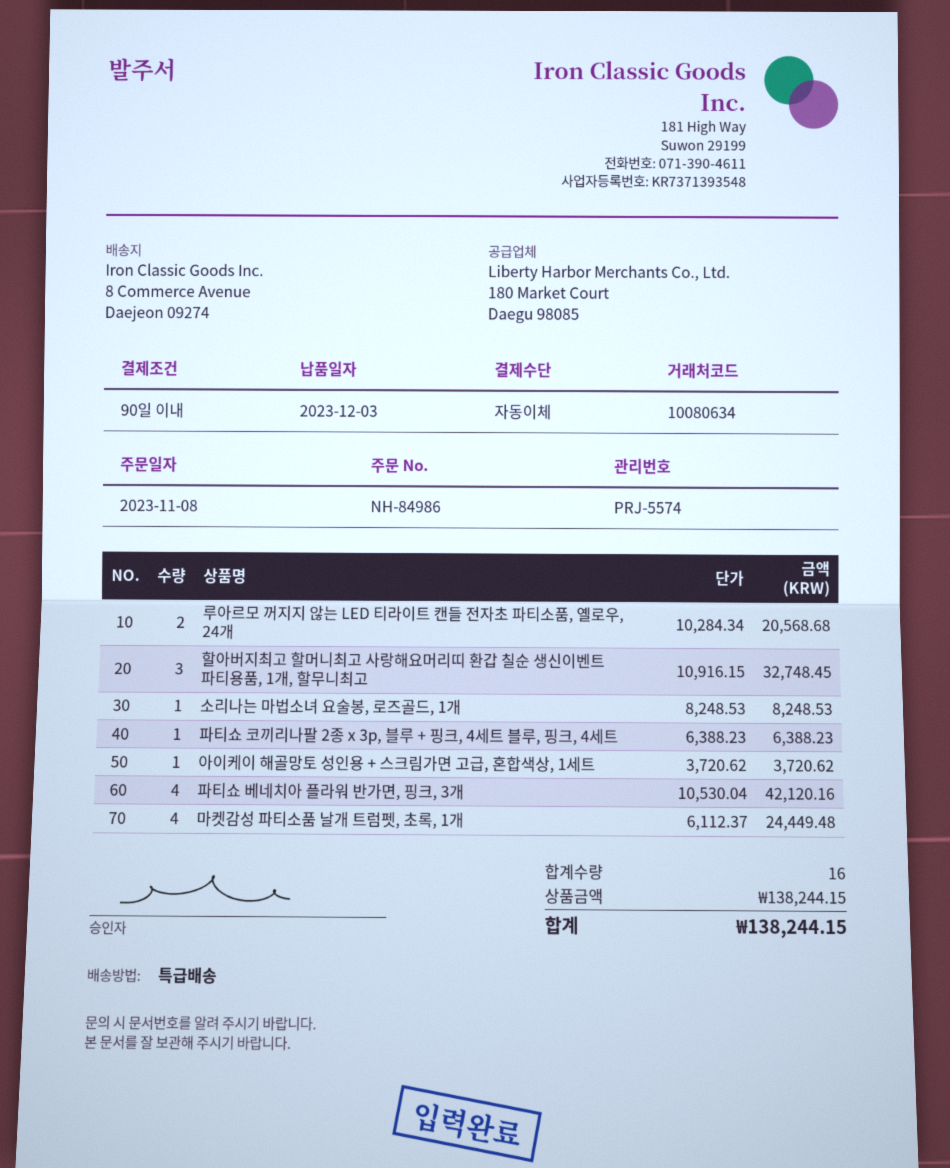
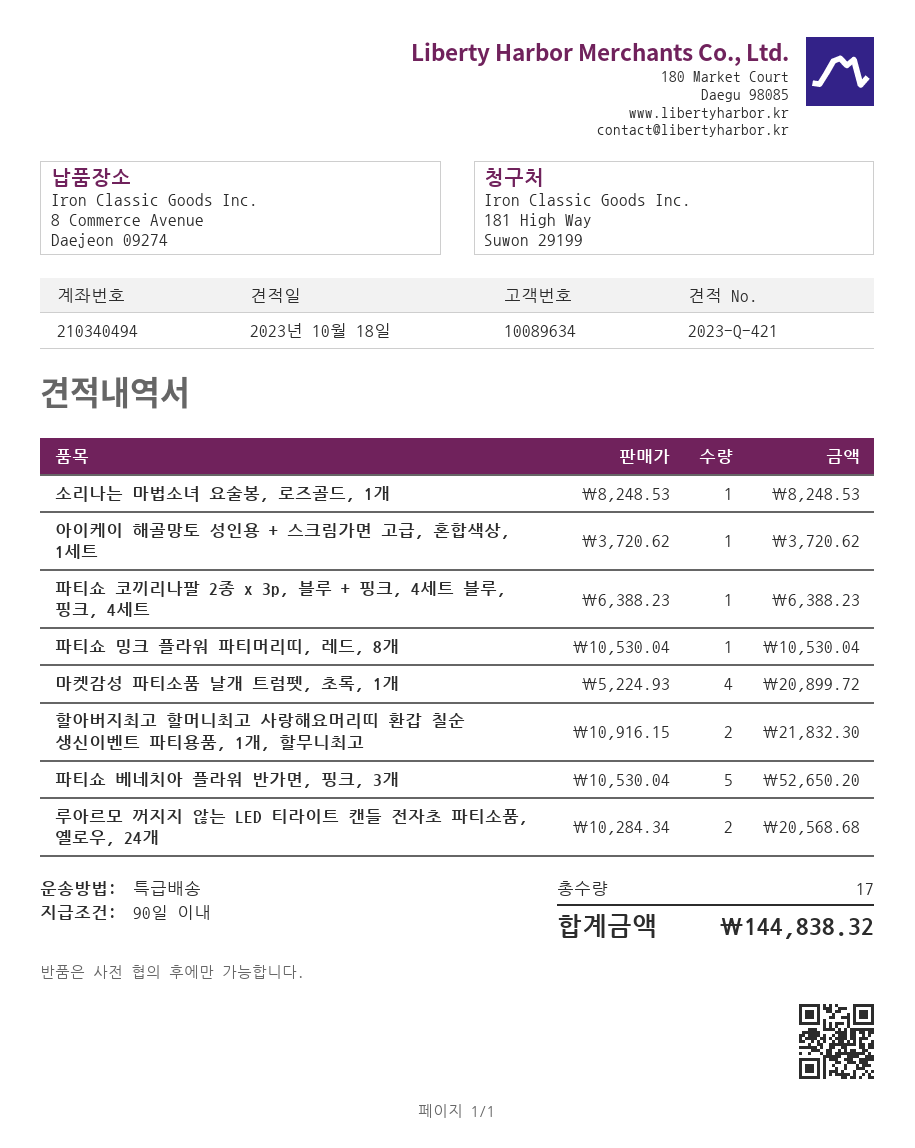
customer number: 10080634 -> 10089634
할아버지최고 할머니최고 사랑해요머리띠 환갑 칠순 생신이벤트 파티용품, 1개, 할무니최고: 3 x 10916.15 = 32748.45 -> 2 x 10916.15 = 21832.30
파티쇼 베네치아 플라워 반가면, 핑크, 3개: 4 x 10530.04 = 42120.16 -> 5 x 10530.04 = 52650.20
마켓감성 파티소품 날개 트럼펫, 초록, 1개: 4 x 6112.37 = 24449.48 -> 4 x 5224.93 = 20899.72
파티쇼 밍크 플라워 파티머리띠, 레드, 8개: none -> 1 x 10530.04 = 10530.04
total quantity: 16 -> 17
total: 138244.15 -> 144838.32

